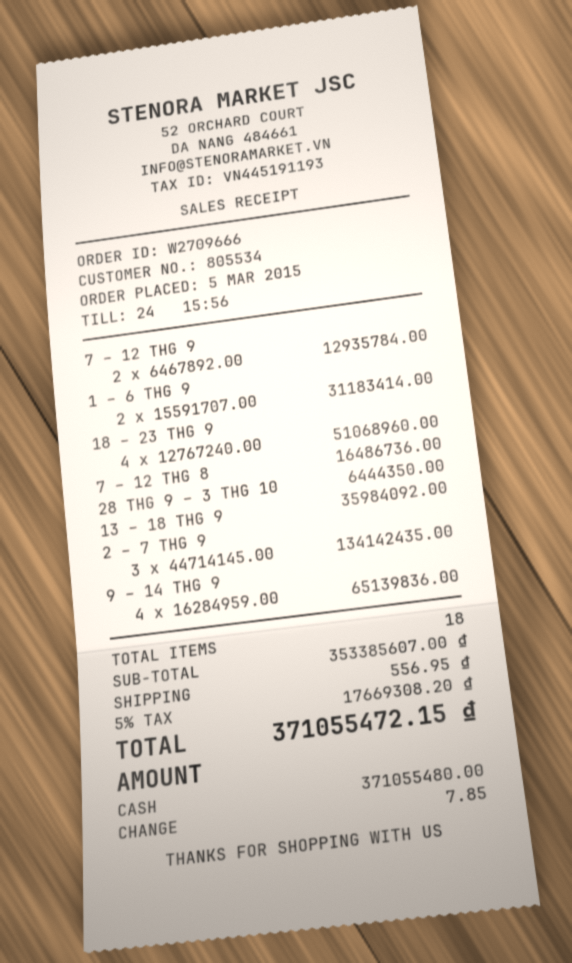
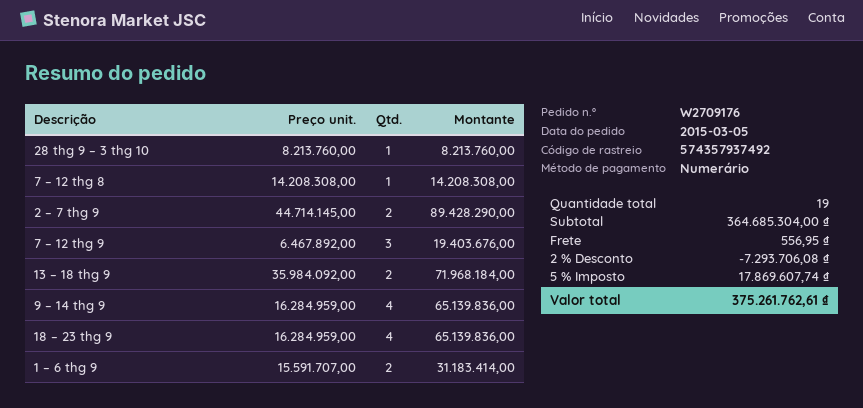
order number: W2709666 -> W2709176
7 – 12 THG 9: 2 x 6467892.00 = 12935784.00 -> 3 x 6467892.00 = 19403676.00
18 – 23 THG 9: 4 x 12767240.00 = 51068960.00 -> 4 x 16284959.00 = 65139836.00
7 – 12 THG 8: 1 x 16486736.00 = 16486736.00 -> 1 x 14208308.00 = 14208308.00
28 THG 9 – 3 THG 10: 1 x 6444350.00 = 6444350.00 -> 1 x 8213760.00 = 8213760.00
13 – 18 THG 9: 1 x 35984092.00 = 35984092.00 -> 2 x 35984092.00 = 71968184.00
2 – 7 THG 9: 3 x 44714145.00 = 134142435.00 -> 2 x 44714145.00 = 89428290.00
total quantity: 18 -> 19
subtotal: 353385607.00 -> 364685304.00
discount: none -> 2% = 7293706.08
tax: 5% = 17669308.20 -> 5% = 17869607.74
total: 371055472.15 -> 375261762.61

